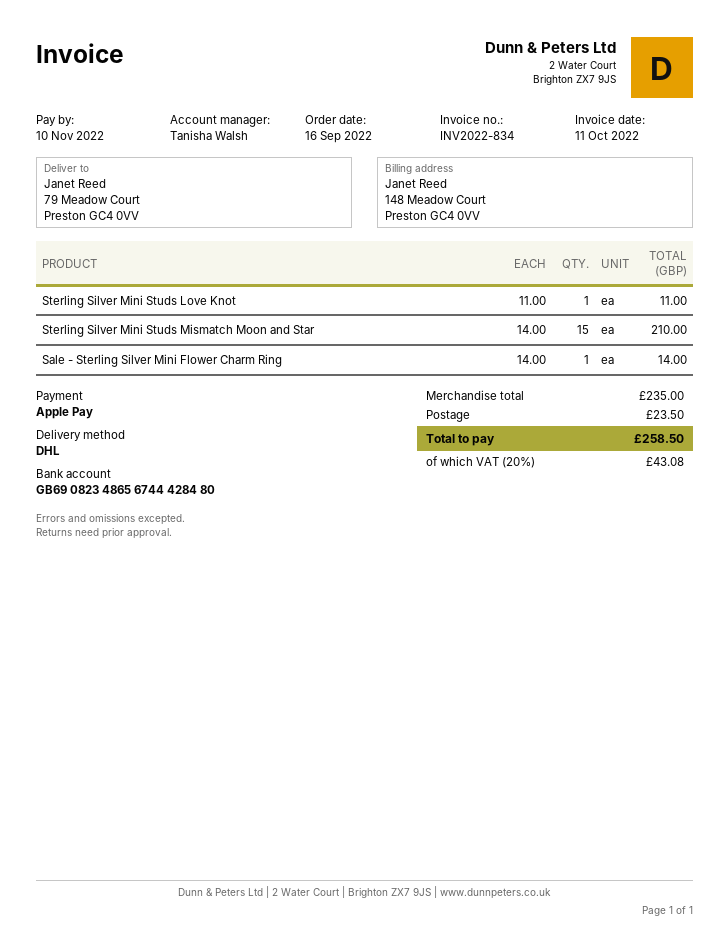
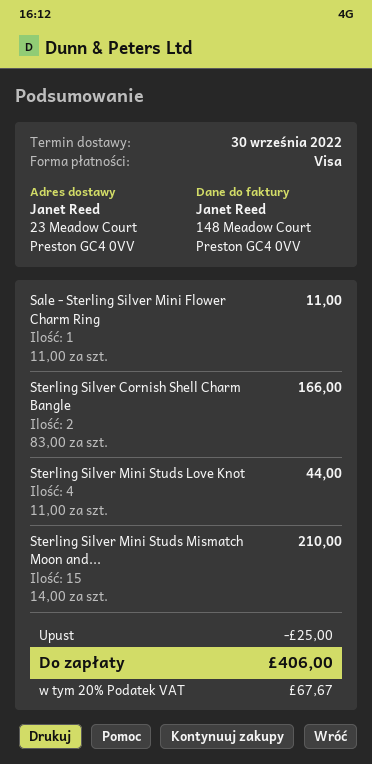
payment method: Apple Pay -> Visa
ship to: 79 Meadow Court, Preston GC4 0VV -> 23 Meadow Court, Preston GC4 0VV
Sterling Silver Mini Studs Love Knot: 1 x 11.00 = 11.00 -> 4 x 11.00 = 44.00
Sale - Sterling Silver Mini Flower Charm Ring: 1 x 14.00 = 14.00 -> 1 x 11.00 = 11.00
Sterling Silver Cornish Shell Charm Bangle: none -> 2 x 83.00 = 166.00
discount: none -> 25.00
shipping: 23.50 -> none
tax: 20% = 43.08 -> 20% = 67.67
total: 258.50 -> 406.00

